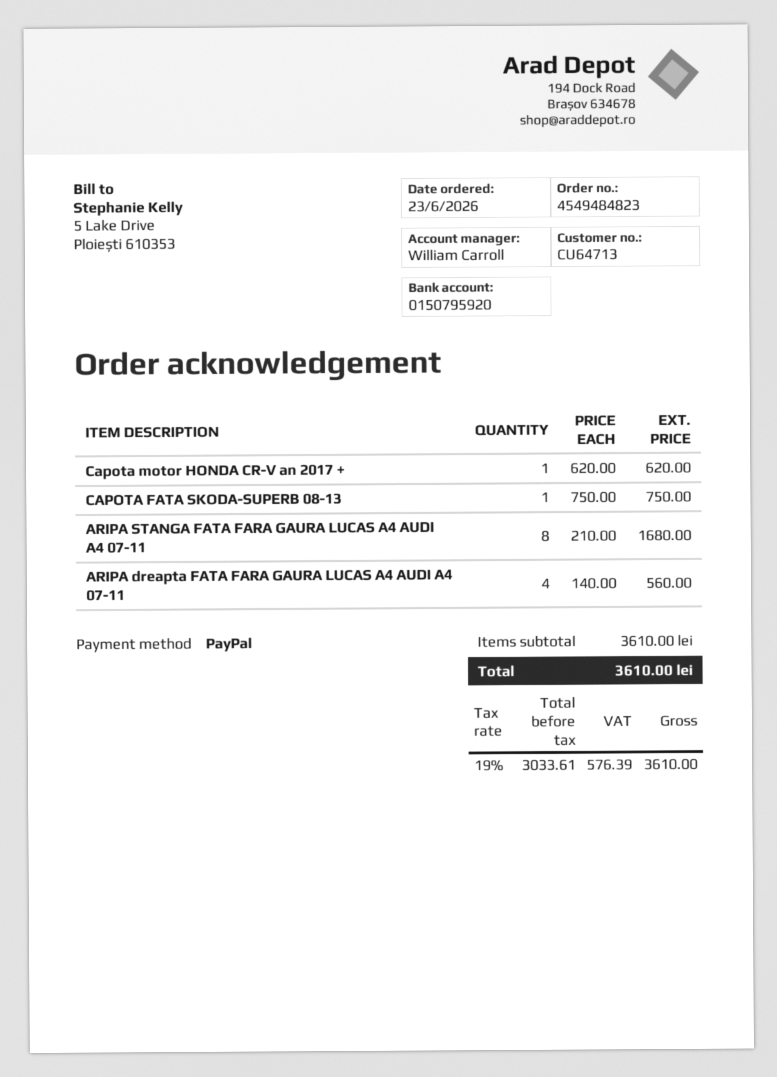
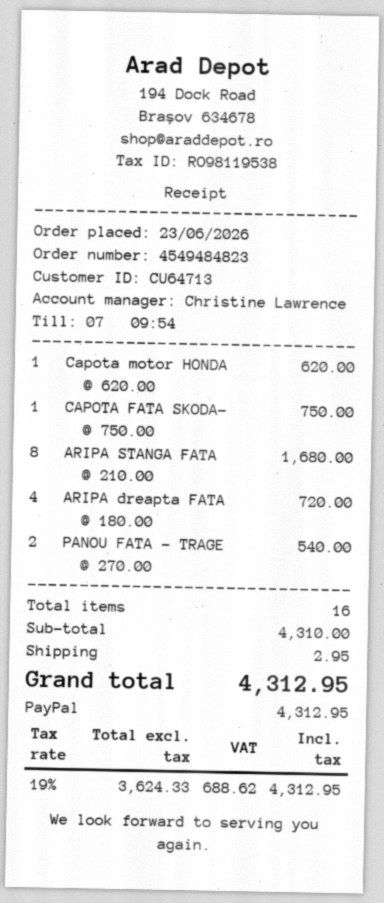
sales rep: William Carroll -> Christine Lawrence
ARIPA dreapta FATA FARA GAURA LUCAS A4 AUDI A4 07-11: 4 x 140.00 = 560.00 -> 4 x 180.00 = 720.00
PANOU FATA – TRAGE: none -> 2 x 270.00 = 540.00
subtotal: 3610.00 -> 4310.00
shipping: none -> 2.95
net: 3033.61 -> 3624.33
tax: 19% = 576.39 -> 19% = 688.62
total: 3610.00 -> 4312.95

